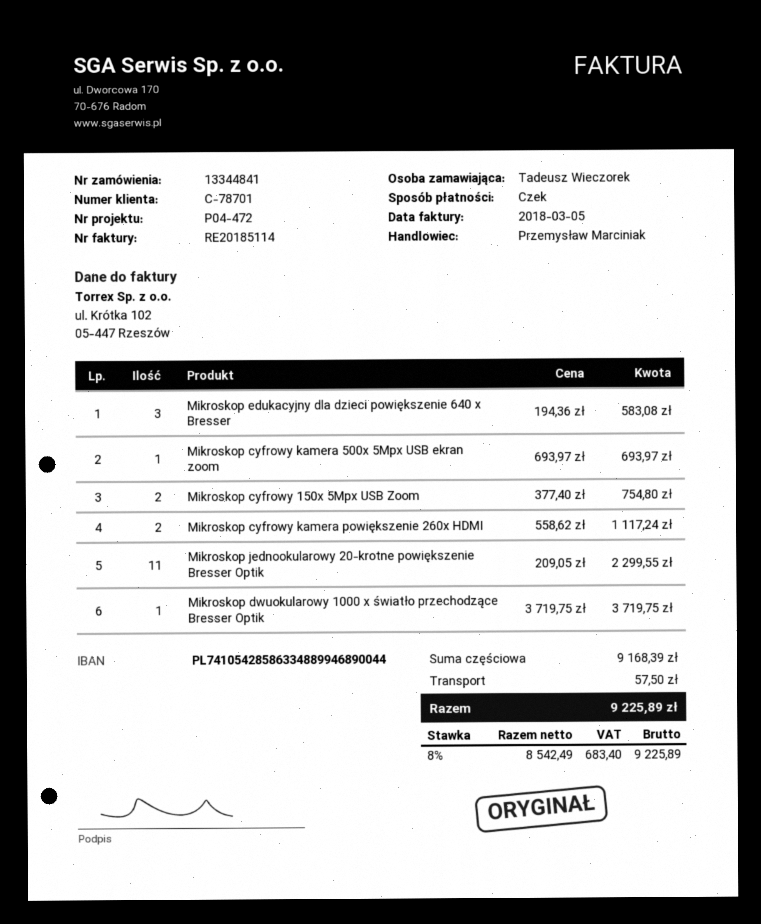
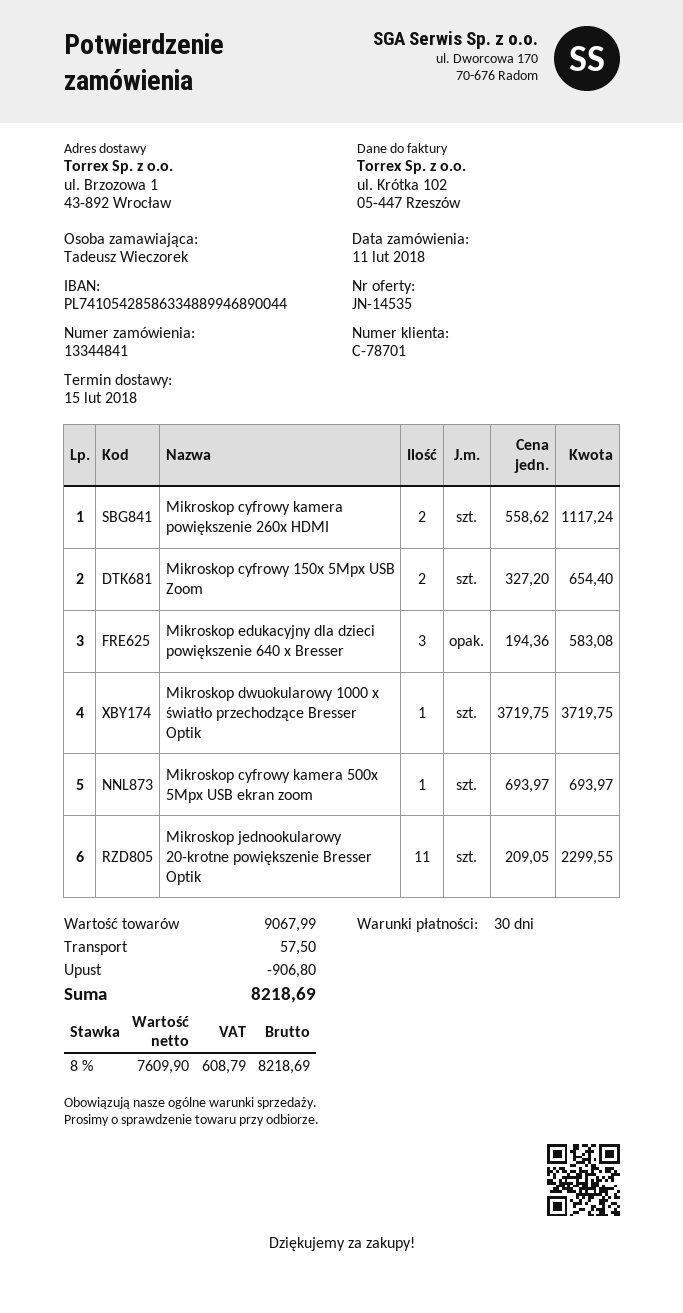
Mikroskop cyfrowy 150x 5Mpx USB Zoom: 2 x 377.40 = 754.80 -> 2 x 327.20 = 654.40
subtotal: 9168.39 -> 9067.99
discount: none -> 906.80
net: 8542.49 -> 7609.90
tax: 8% = 683.40 -> 8% = 608.79
total: 9225.89 -> 8218.69

